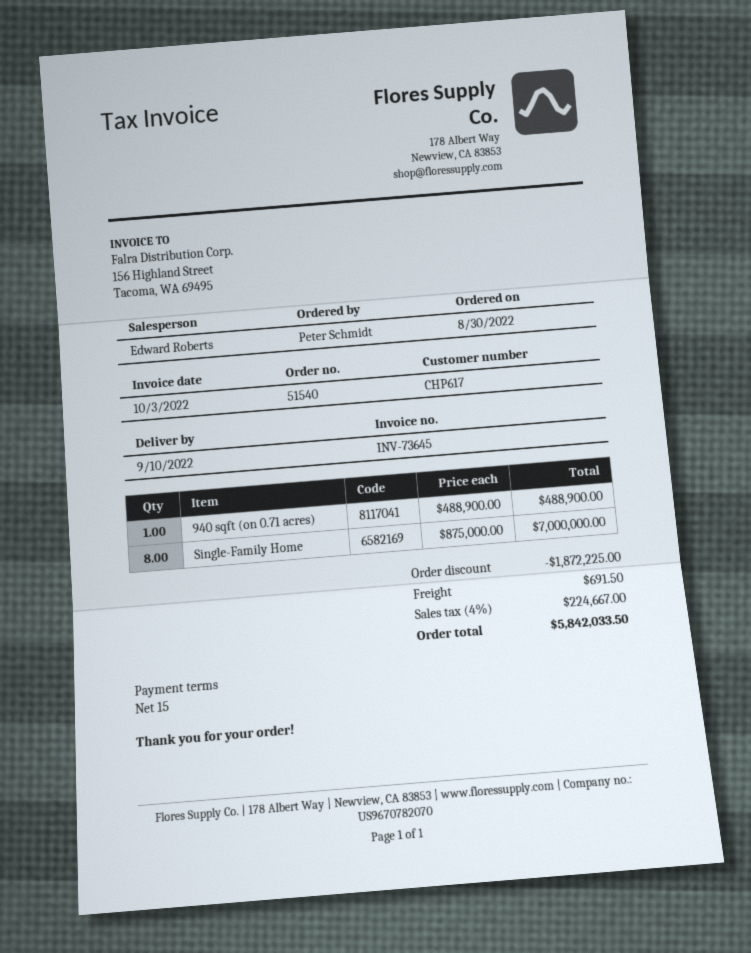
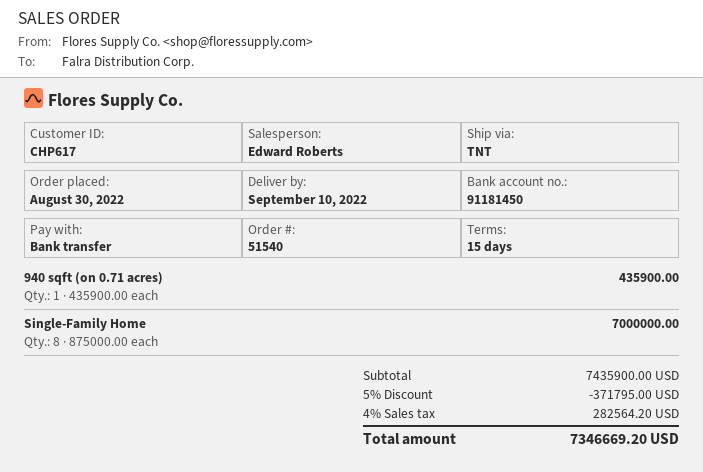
940 sqft (on 0.71 acres): 1 x 488900.00 = 488900.00 -> 1 x 435900.00 = 435900.00
discount: 1872225.00 -> 371795.00
shipping: 691.50 -> none
tax: 4% = 224667.00 -> 4% = 282564.20
total: 5842033.50 -> 7346669.20

